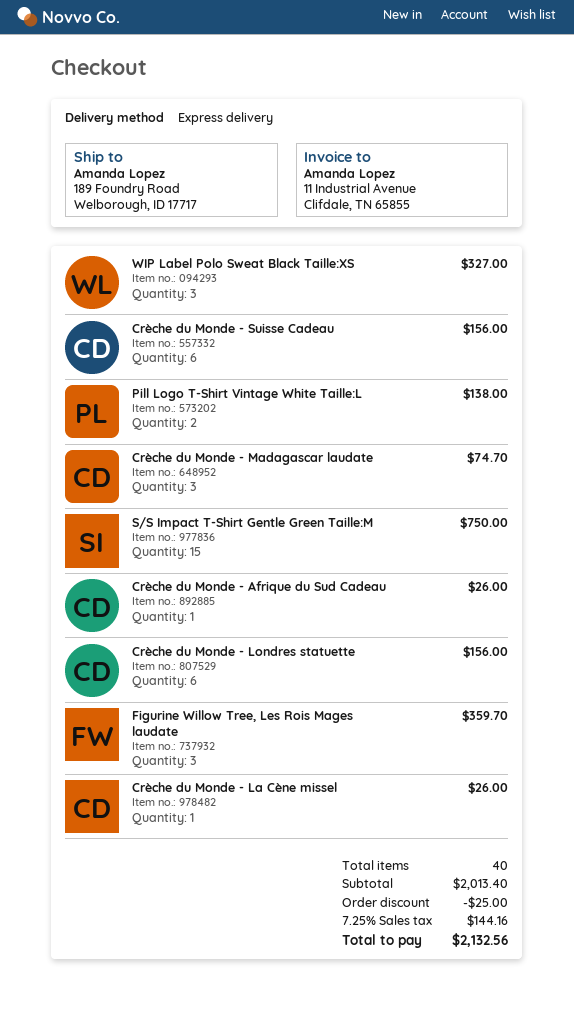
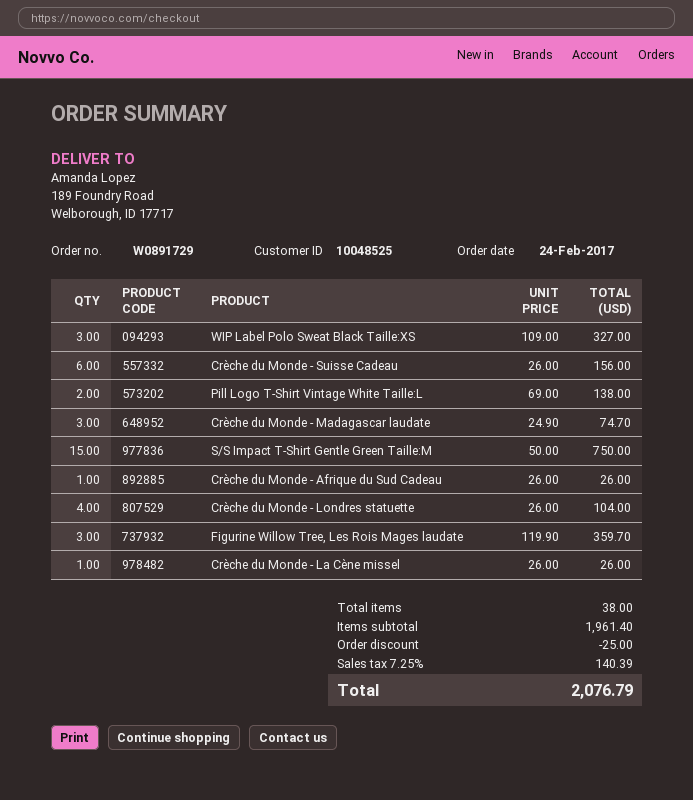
Crèche du Monde - Londres statuette: 6 for 156.00 -> 4 for 104.00
total quantity: 40 -> 38
subtotal: 2013.40 -> 1961.40
tax: 7.25% = 144.16 -> 7.25% = 140.39
total: 2132.56 -> 2076.79

